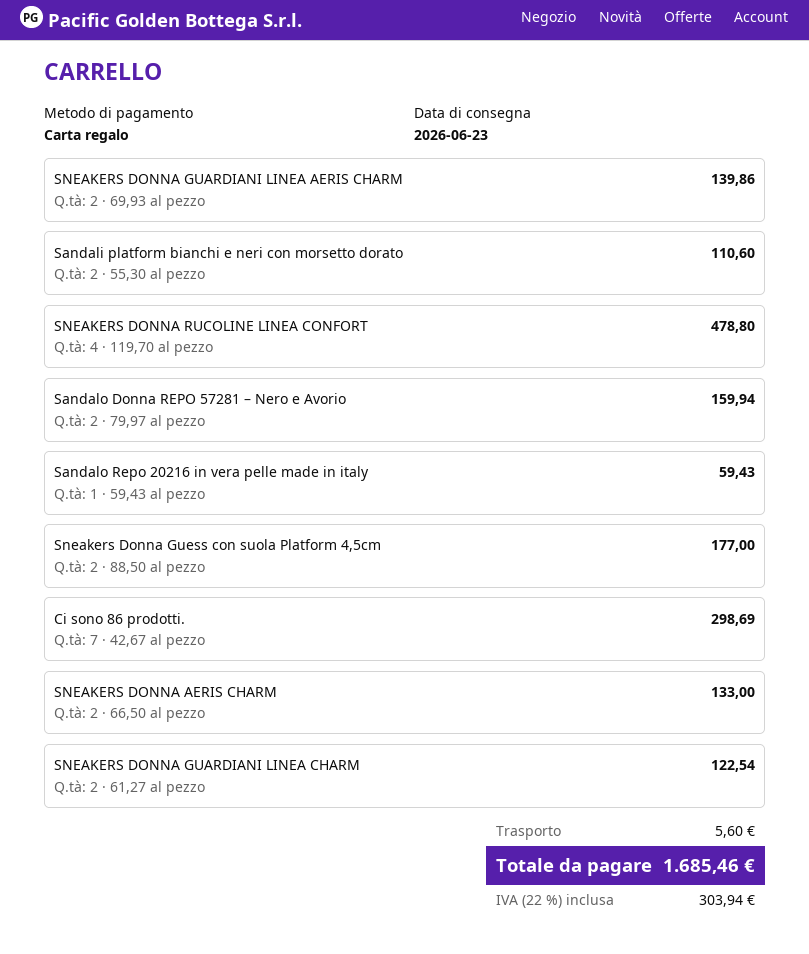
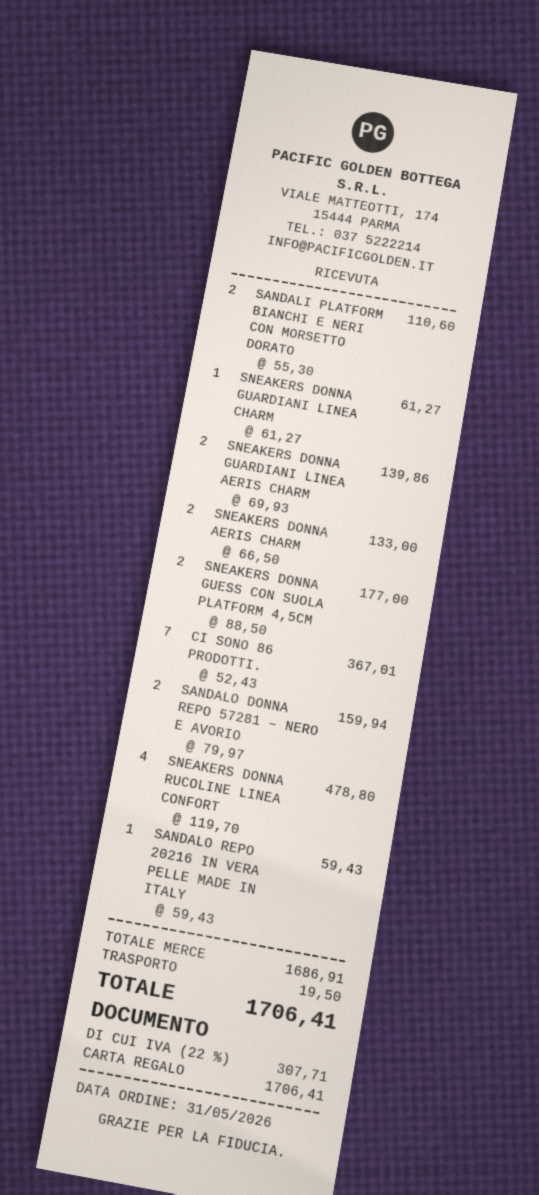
Ci sono 86 prodotti.: 7 x 42.67 = 298.69 -> 7 x 52.43 = 367.01
SNEAKERS DONNA GUARDIANI LINEA CHARM: 2 x 61.27 = 122.54 -> 1 x 61.27 = 61.27
shipping: 5.60 -> 19.50
tax: 22% = 303.94 -> 22% = 307.71
total: 1685.46 -> 1706.41

